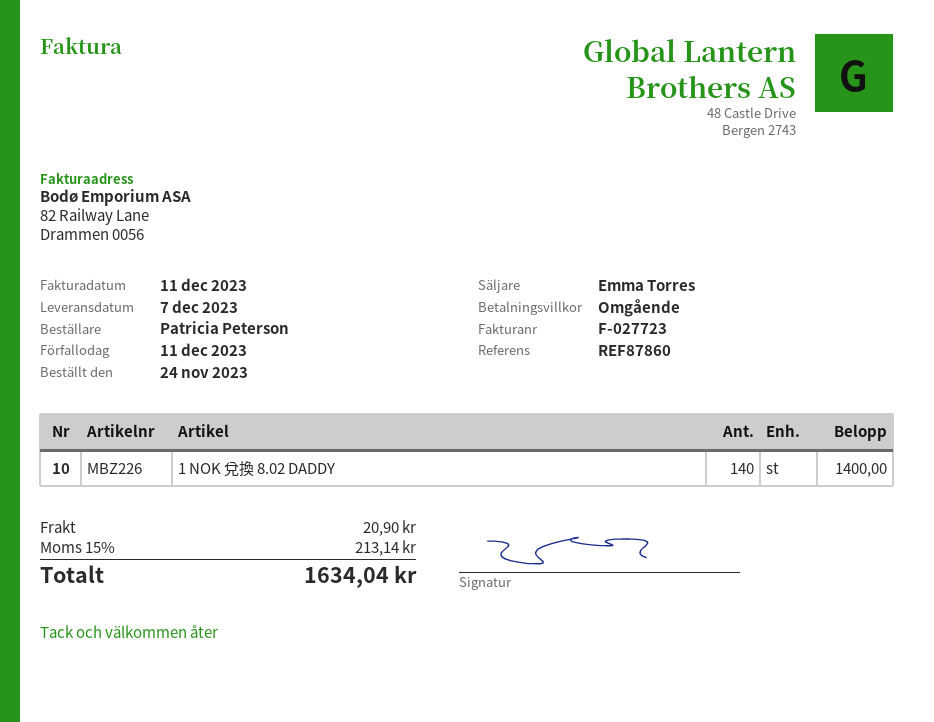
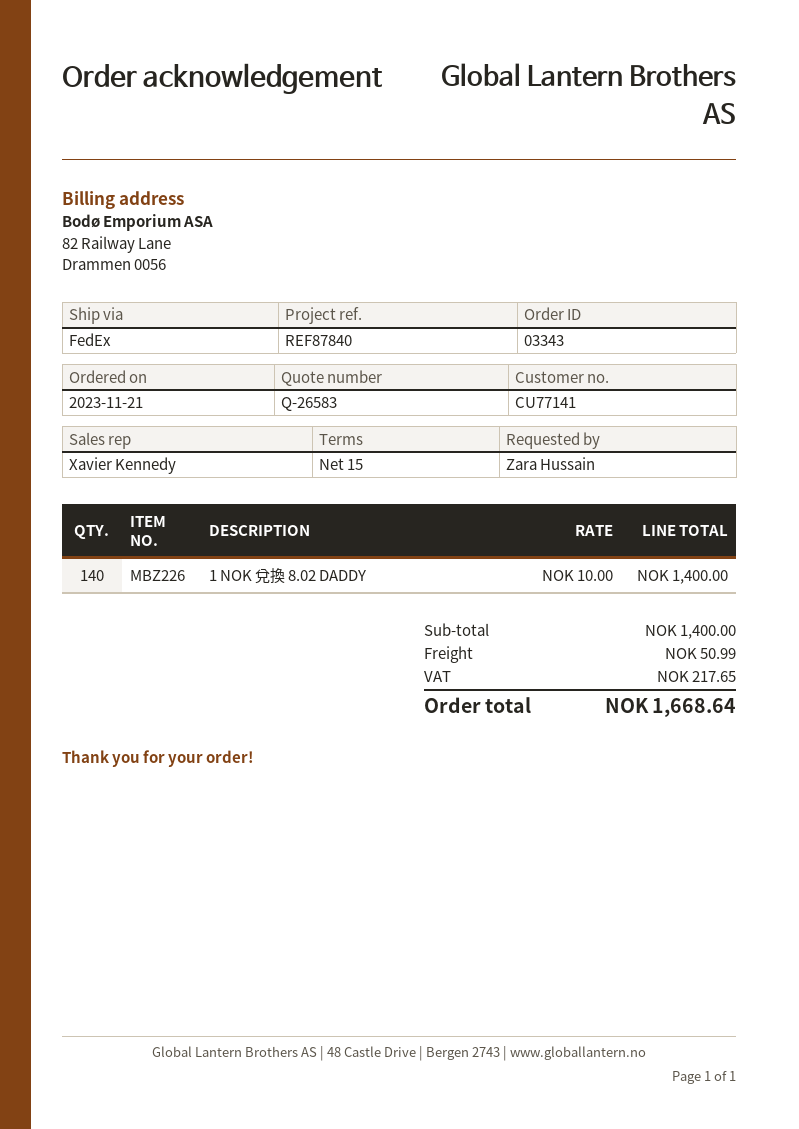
order date: 2023-11-24 -> 2023-11-21
payment terms: on receipt -> 15 days
reference: REF87860 -> REF87840
ordered by: Patricia Peterson -> Zara Hussain
sales rep: Emma Torres -> Xavier Kennedy
shipping: 20.90 -> 50.99
tax: 213.14 -> 217.65
total: 1634.04 -> 1668.64

